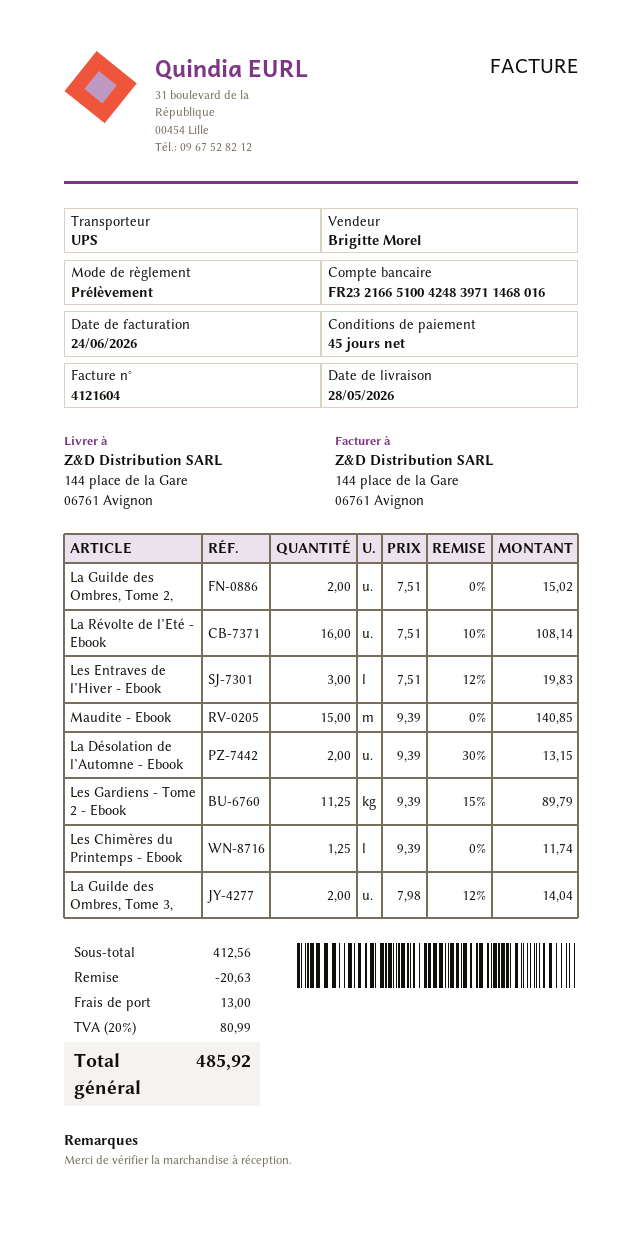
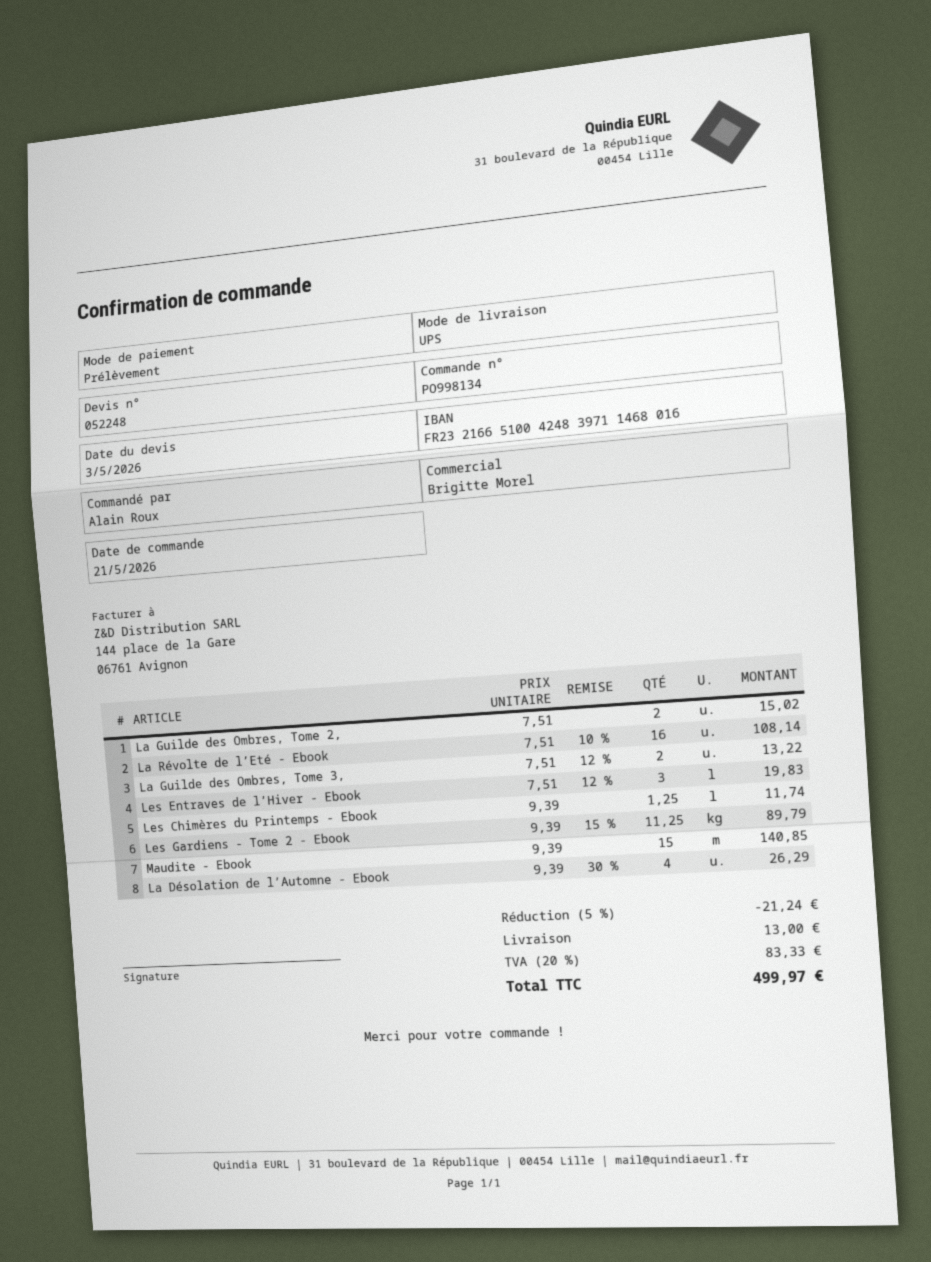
La Désolation de l’Automne - Ebook: 2 x 9.39 - 30% = 13.15 -> 4 x 9.39 - 30% = 26.29
La Guilde des Ombres, Tome 3,: 2 x 7.98 - 12% = 14.04 -> 2 x 7.51 - 12% = 13.22
discount: 20.63 -> 21.24
tax: 20% = 80.99 -> 20% = 83.33
total: 485.92 -> 499.97

